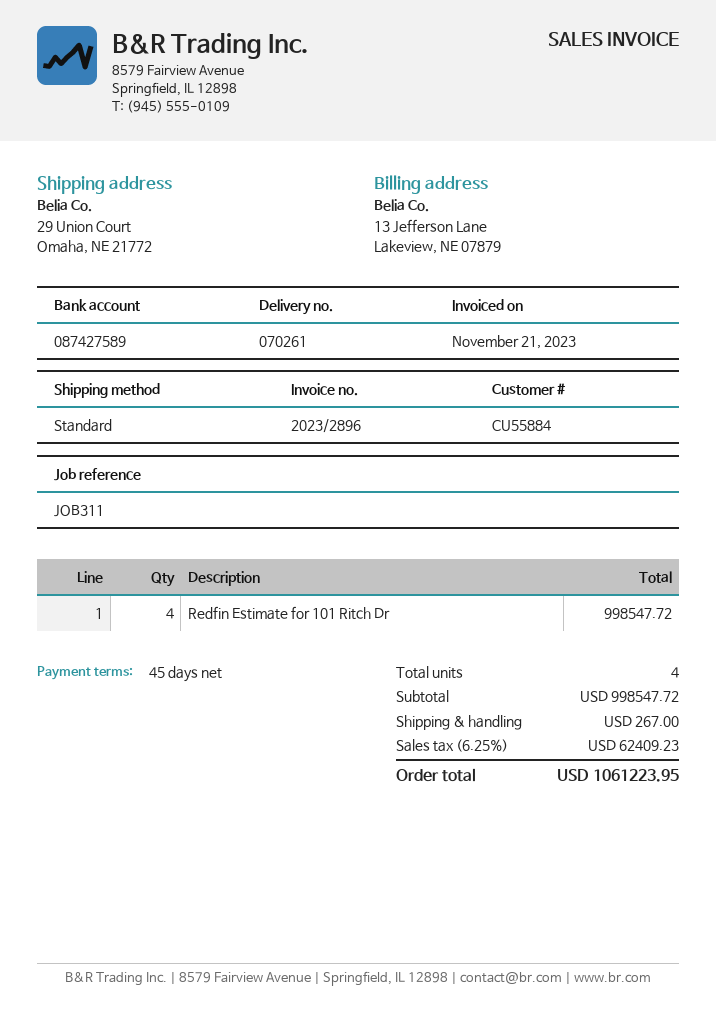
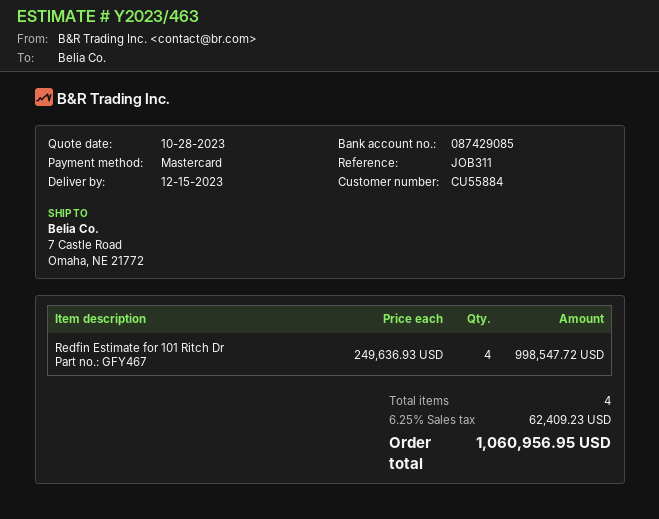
bank account: 087427589 -> 087429085
ship to: 29 Union Court, Omaha, NE 21772 -> 7 Castle Road, Omaha, NE 21772
shipping: 267.00 -> none
total: 1061223.95 -> 1060956.95

